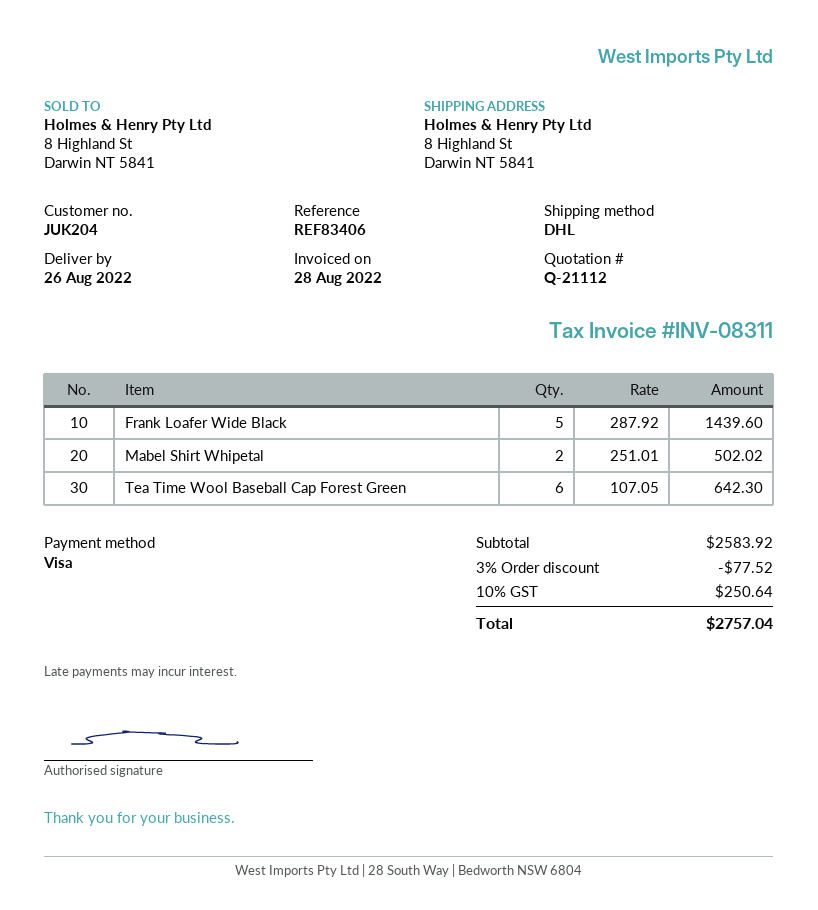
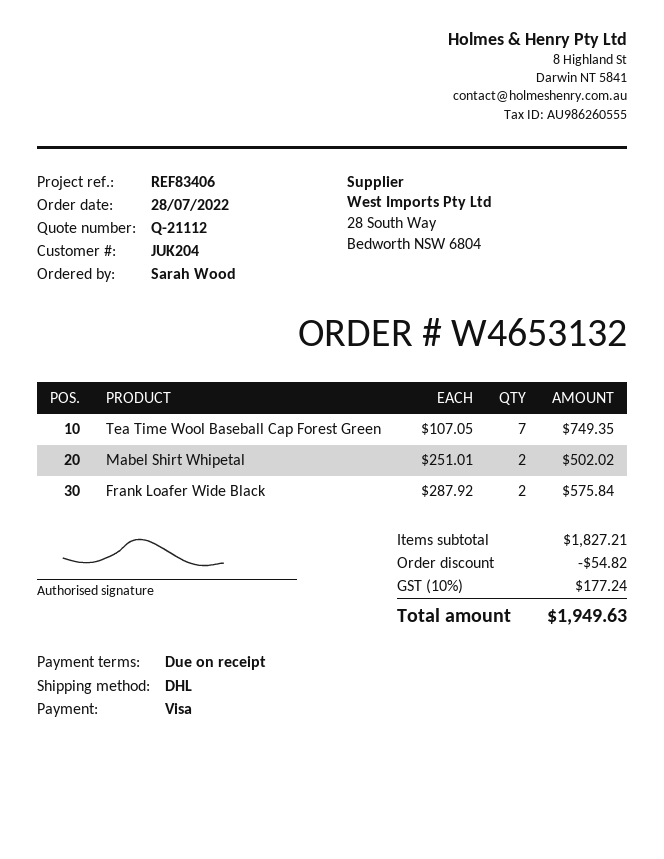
Frank Loafer Wide Black: 5 x 287.92 = 1439.60 -> 2 x 287.92 = 575.84
Tea Time Wool Baseball Cap Forest Green: 6 x 107.05 = 642.30 -> 7 x 107.05 = 749.35
subtotal: 2583.92 -> 1827.21
discount: 77.52 -> 54.82
tax: 10% = 250.64 -> 10% = 177.24
total: 2757.04 -> 1949.63

